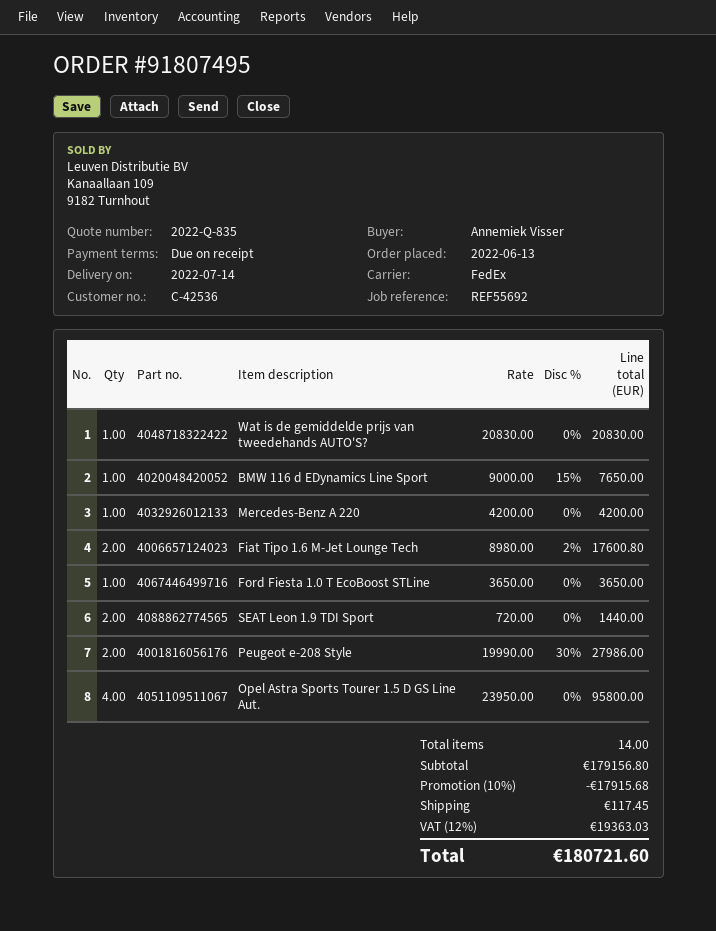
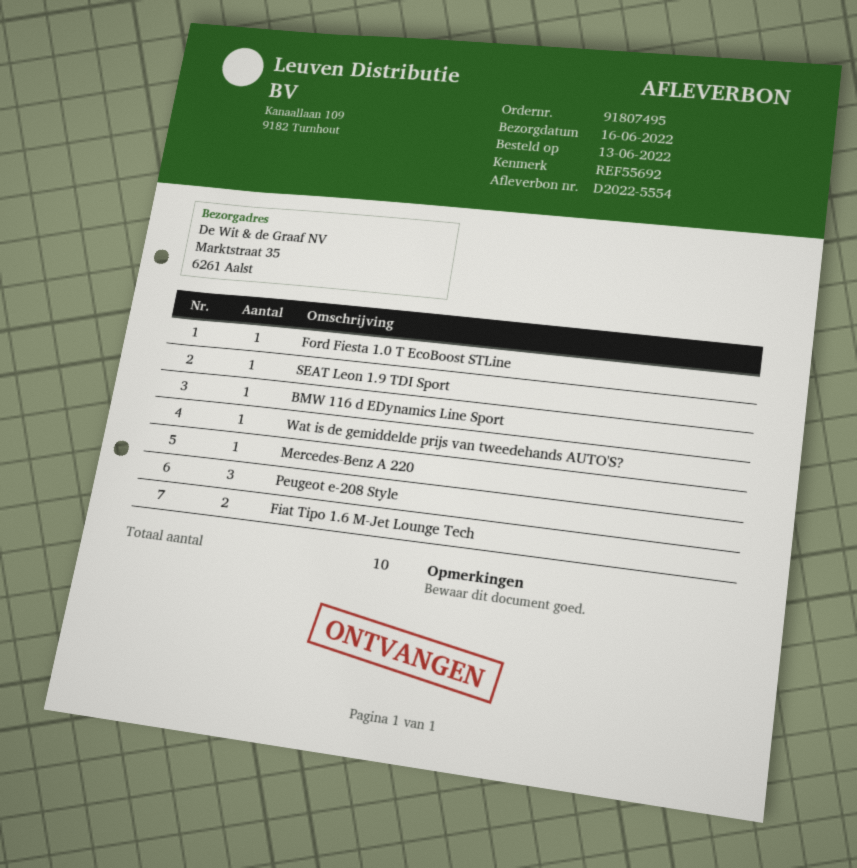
delivery date: 2022-07-14 -> 2022-06-16
SEAT Leon 1.9 TDI Sport: 2 -> 1
Peugeot e-208 Style: 2 -> 3
Opel Astra Sports Tourer 1.5 D GS Line Aut.: 4 -> none
total quantity: 14 -> 10

